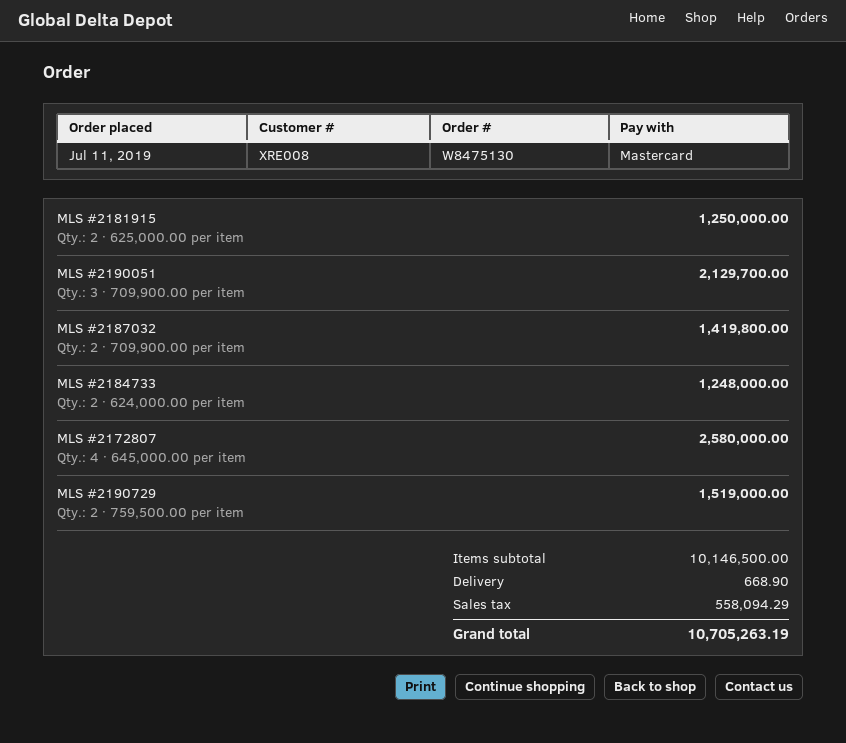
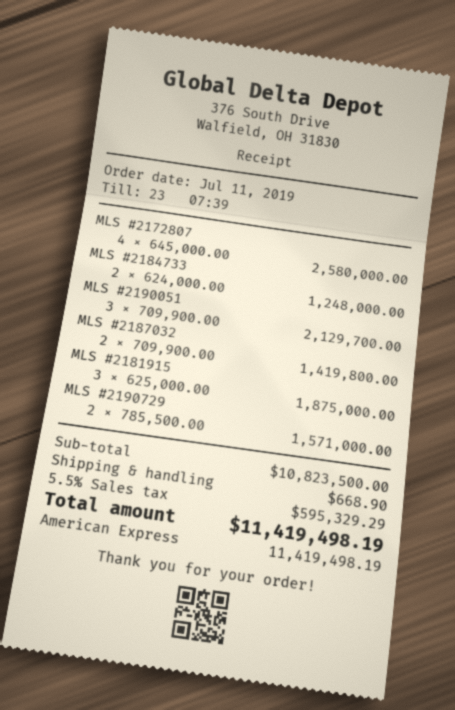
payment method: Mastercard -> American Express
MLS #2181915: 2 x 625000.00 = 1250000.00 -> 3 x 625000.00 = 1875000.00
MLS #2190729: 2 x 759500.00 = 1519000.00 -> 2 x 785500.00 = 1571000.00
subtotal: 10146500.00 -> 10823500.00
tax: 558094.29 -> 595329.29
total: 10705263.19 -> 11419498.19

